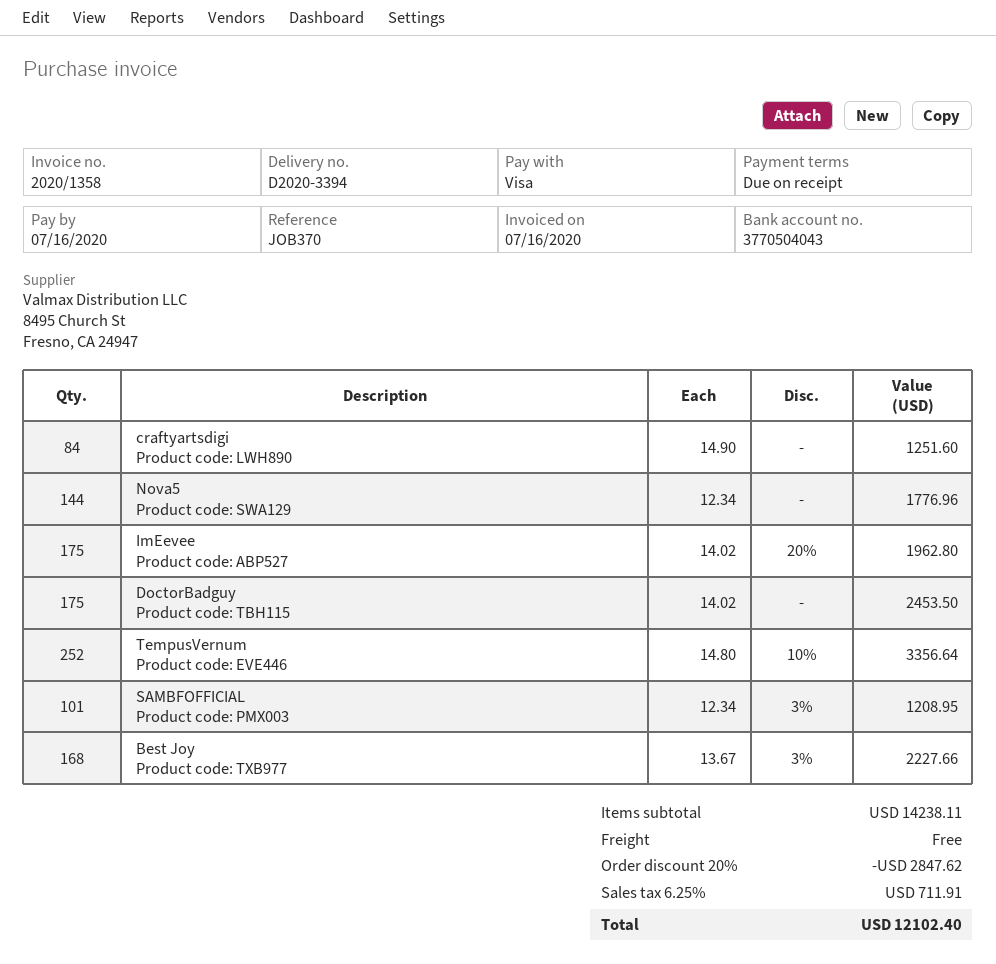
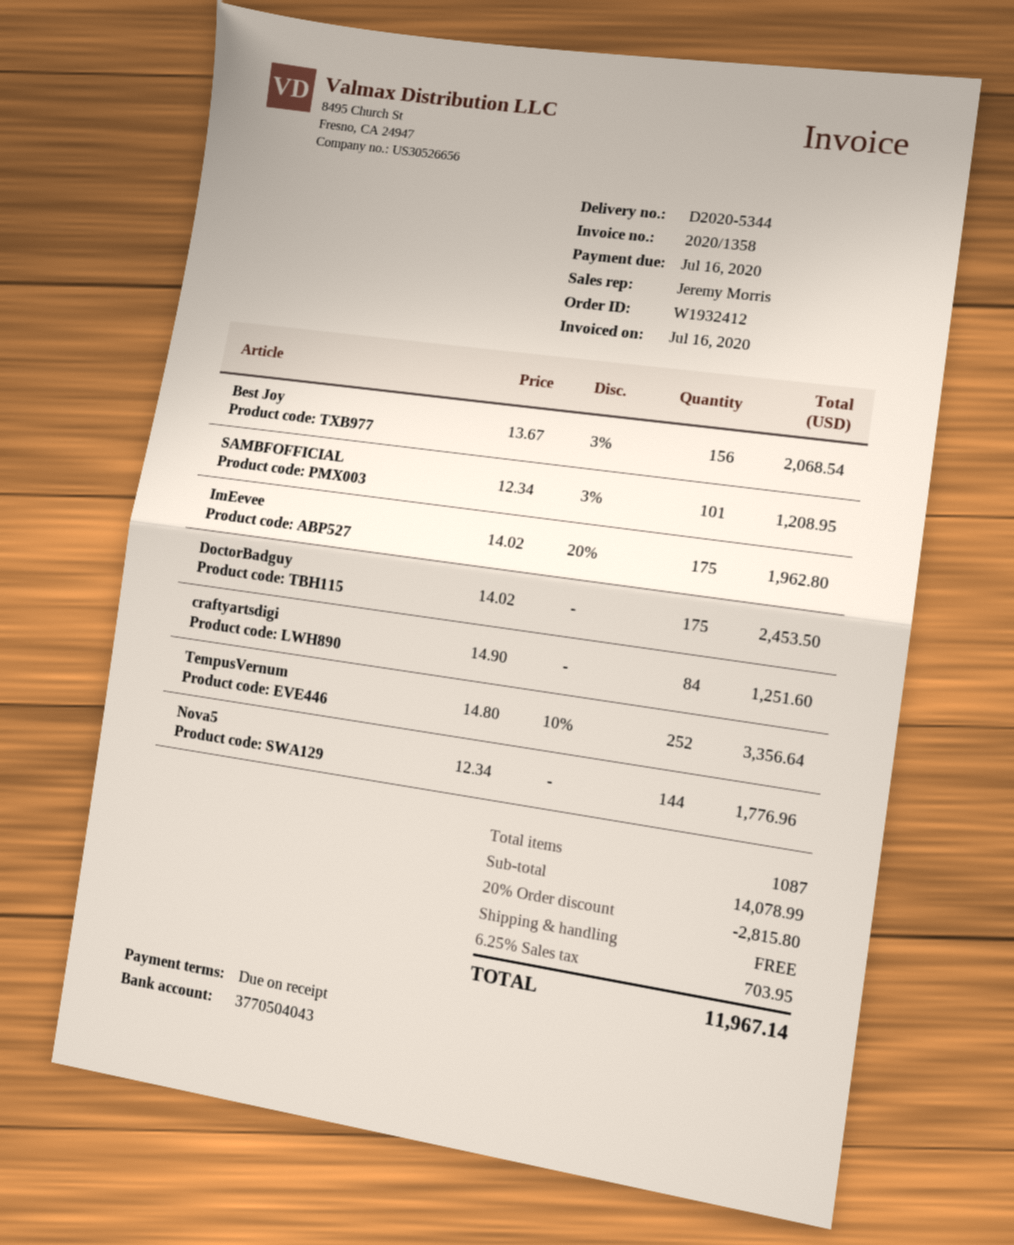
delivery note number: D2020-3394 -> D2020-5344
Best Joy: 168 x 13.67 - 3% = 2227.66 -> 156 x 13.67 - 3% = 2068.54
subtotal: 14238.11 -> 14078.99
discount: 20% = 2847.62 -> 20% = 2815.80
tax: 6.25% = 711.91 -> 6.25% = 703.95
total: 12102.40 -> 11967.14

